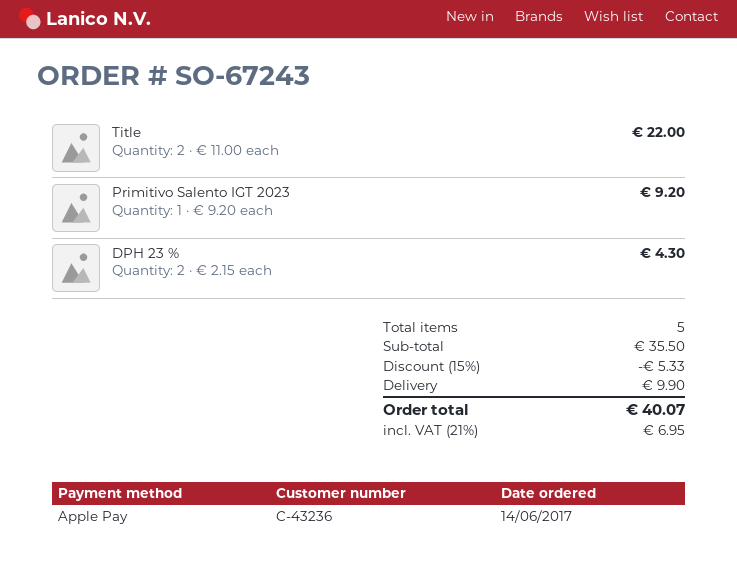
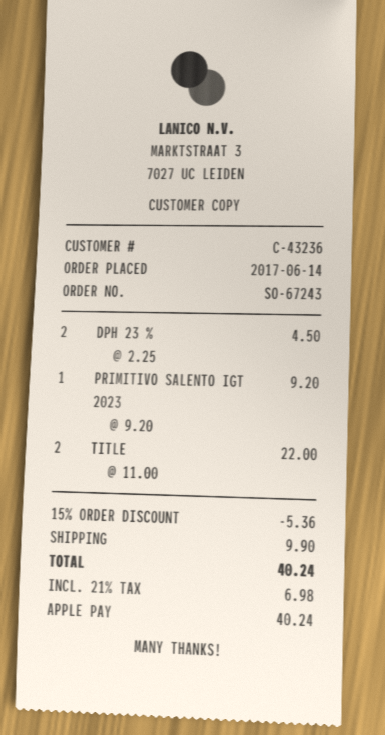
DPH 23 %: 2 x 2.15 = 4.30 -> 2 x 2.25 = 4.50
discount: 15% = 5.33 -> 15% = 5.36
tax: 21% = 6.95 -> 21% = 6.98
total: 40.07 -> 40.24

